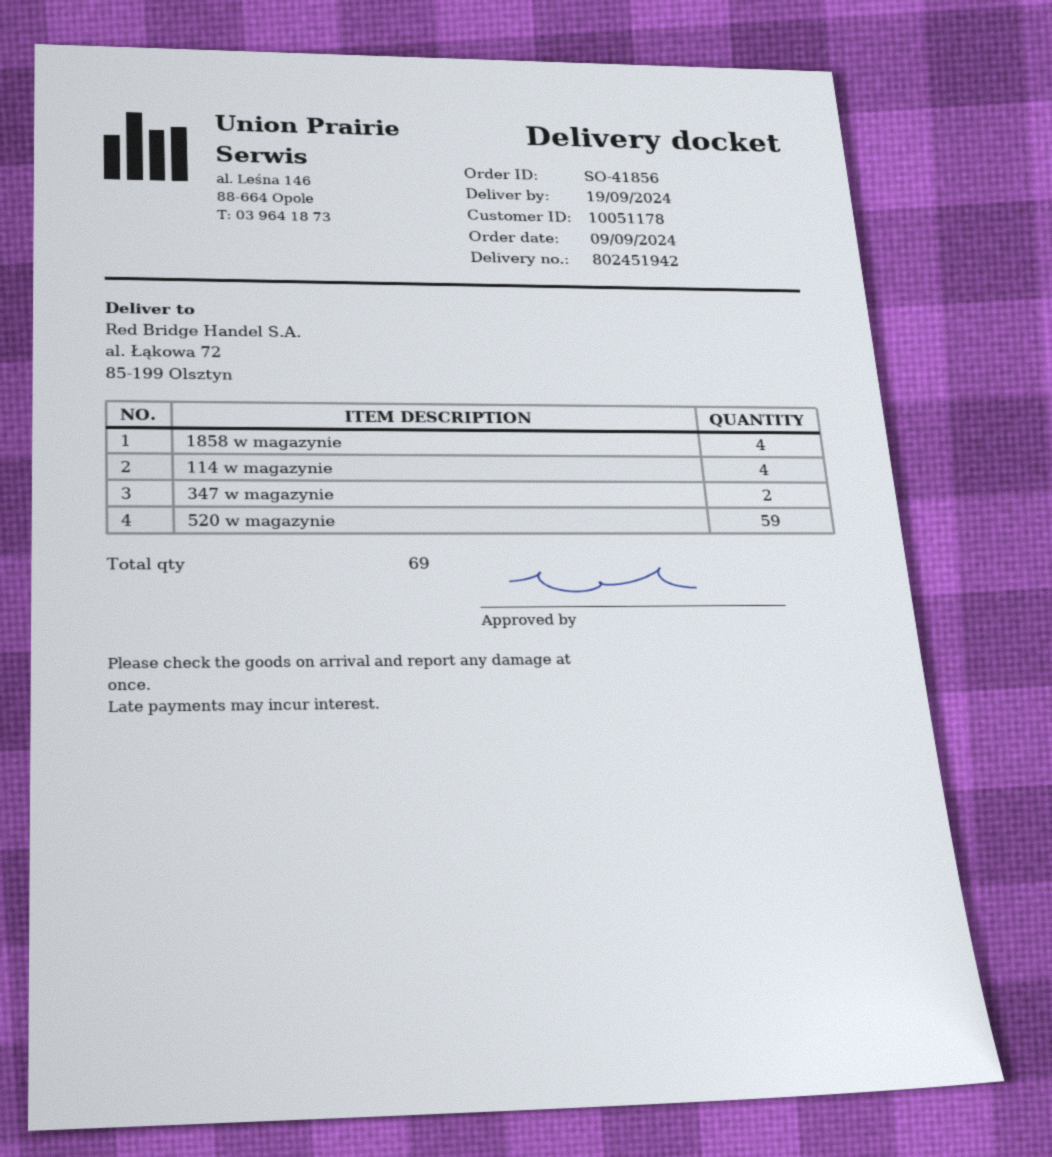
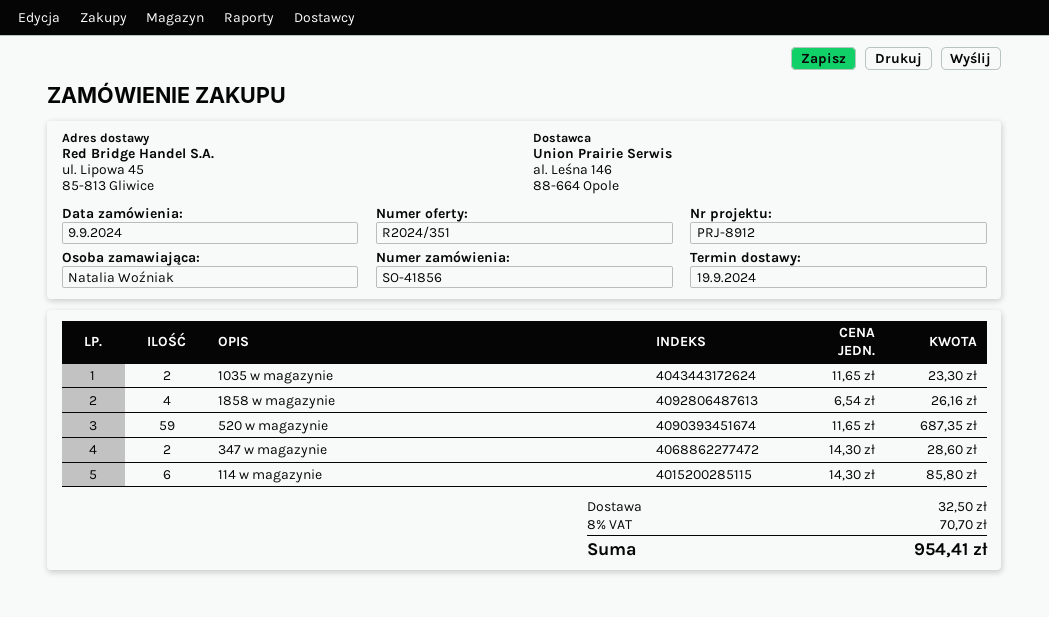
ship to: al. Łąkowa 72, 85-199 Olsztyn -> ul. Lipowa 45, 85-813 Gliwice
114 w magazynie: 4 -> 6
1035 w magazynie: none -> 2

